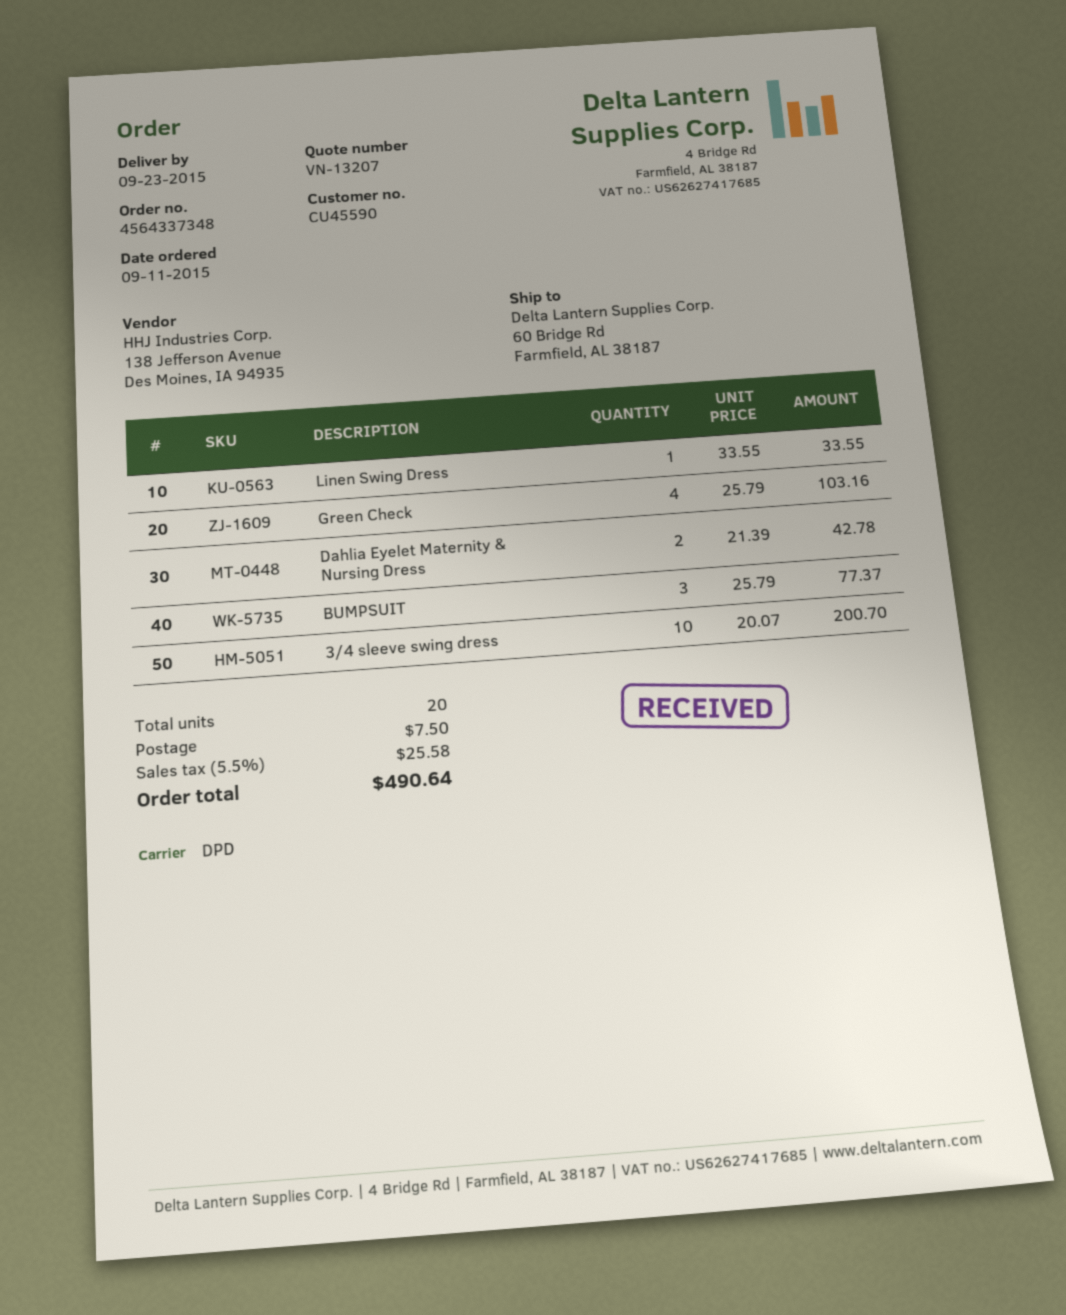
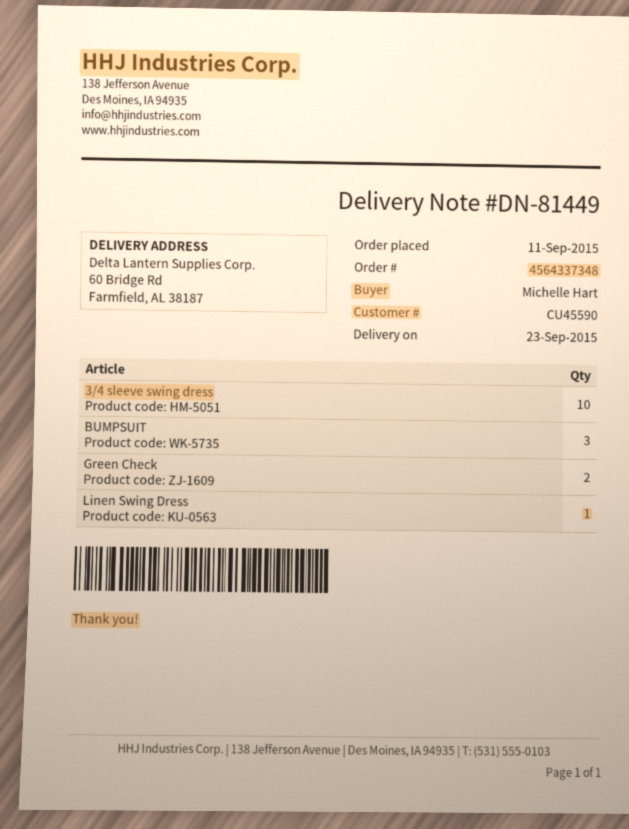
Green Check: 4 -> 2
Dahlia Eyelet Maternity & Nursing Dress: 2 -> none

